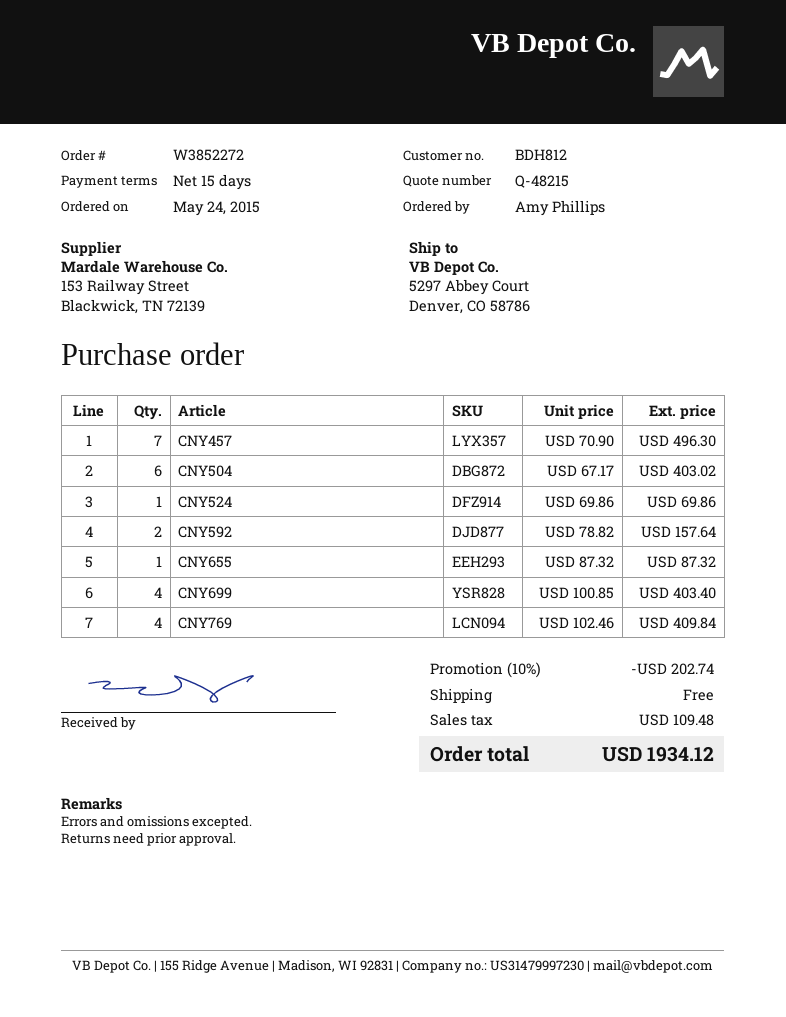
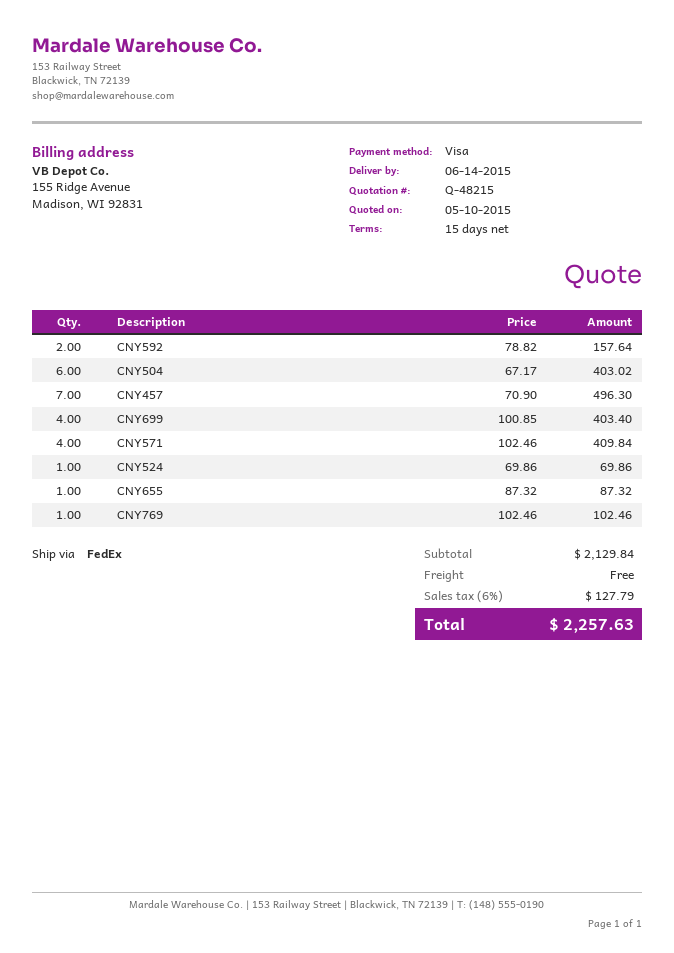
CNY769: 4 x 102.46 = 409.84 -> 1 x 102.46 = 102.46
CNY571: none -> 4 x 102.46 = 409.84
discount: 10% = 202.74 -> none
tax: 109.48 -> 127.79
total: 1934.12 -> 2257.63

